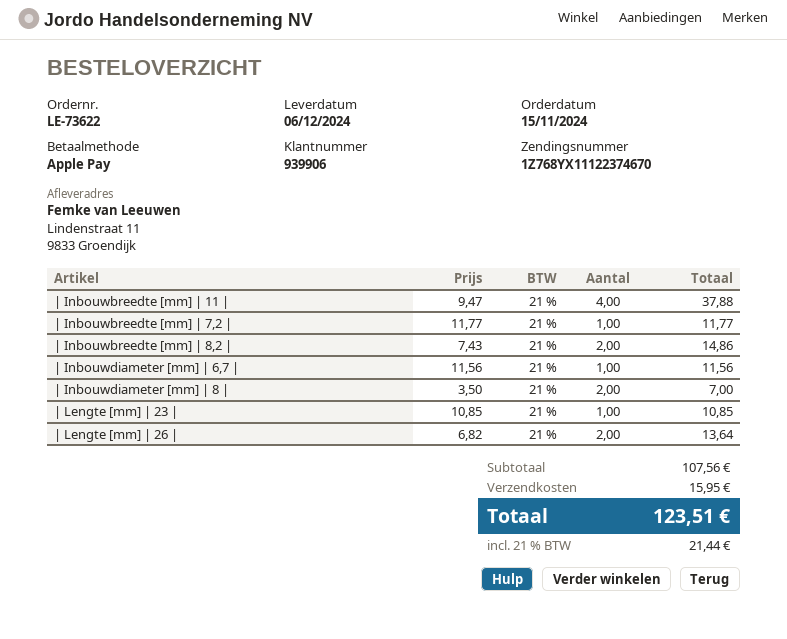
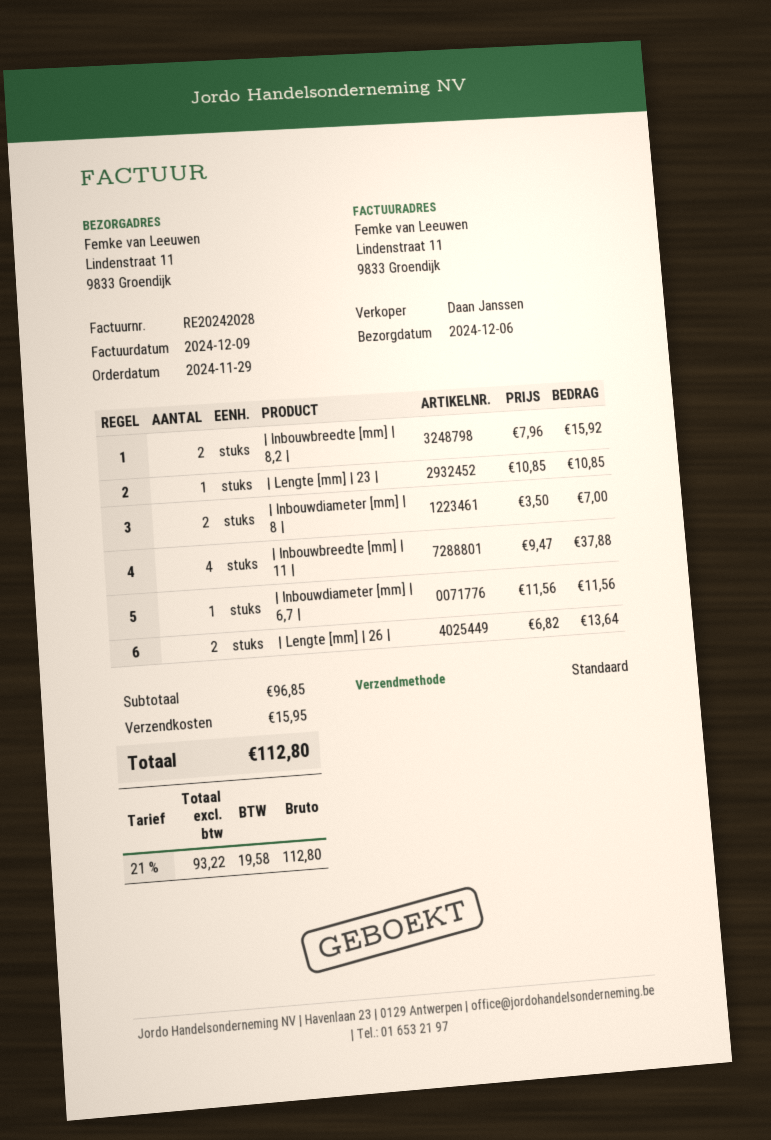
order date: 2024-11-15 -> 2024-11-29
| Inbouwbreedte [mm] | 7,2 |: 1 x 11.77 = 11.77 -> none
| Inbouwbreedte [mm] | 8,2 |: 2 x 7.43 = 14.86 -> 2 x 7.96 = 15.92
subtotal: 107.56 -> 96.85
tax: 21% = 21.44 -> 21% = 19.58
total: 123.51 -> 112.80

